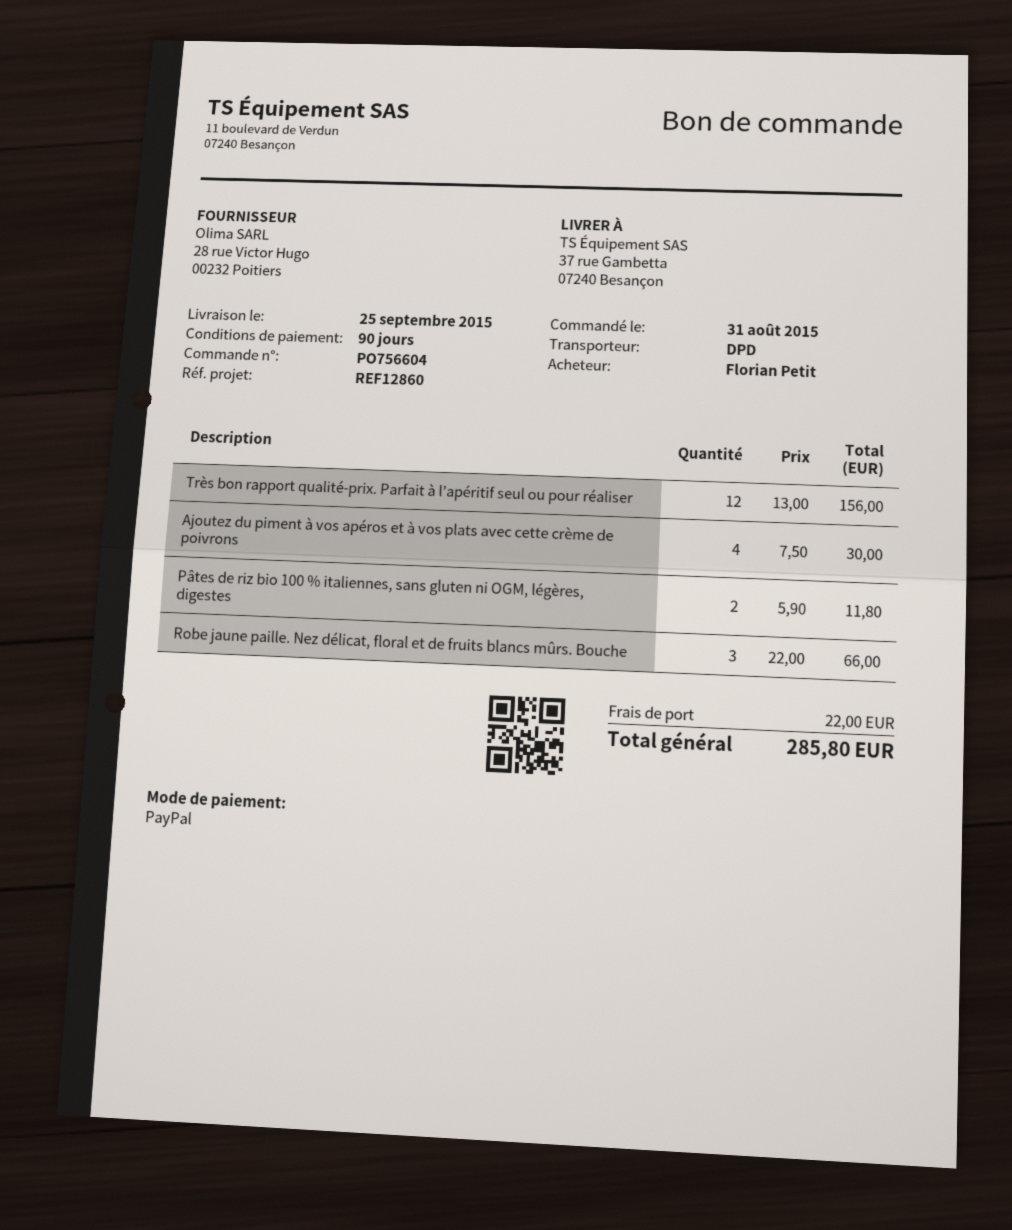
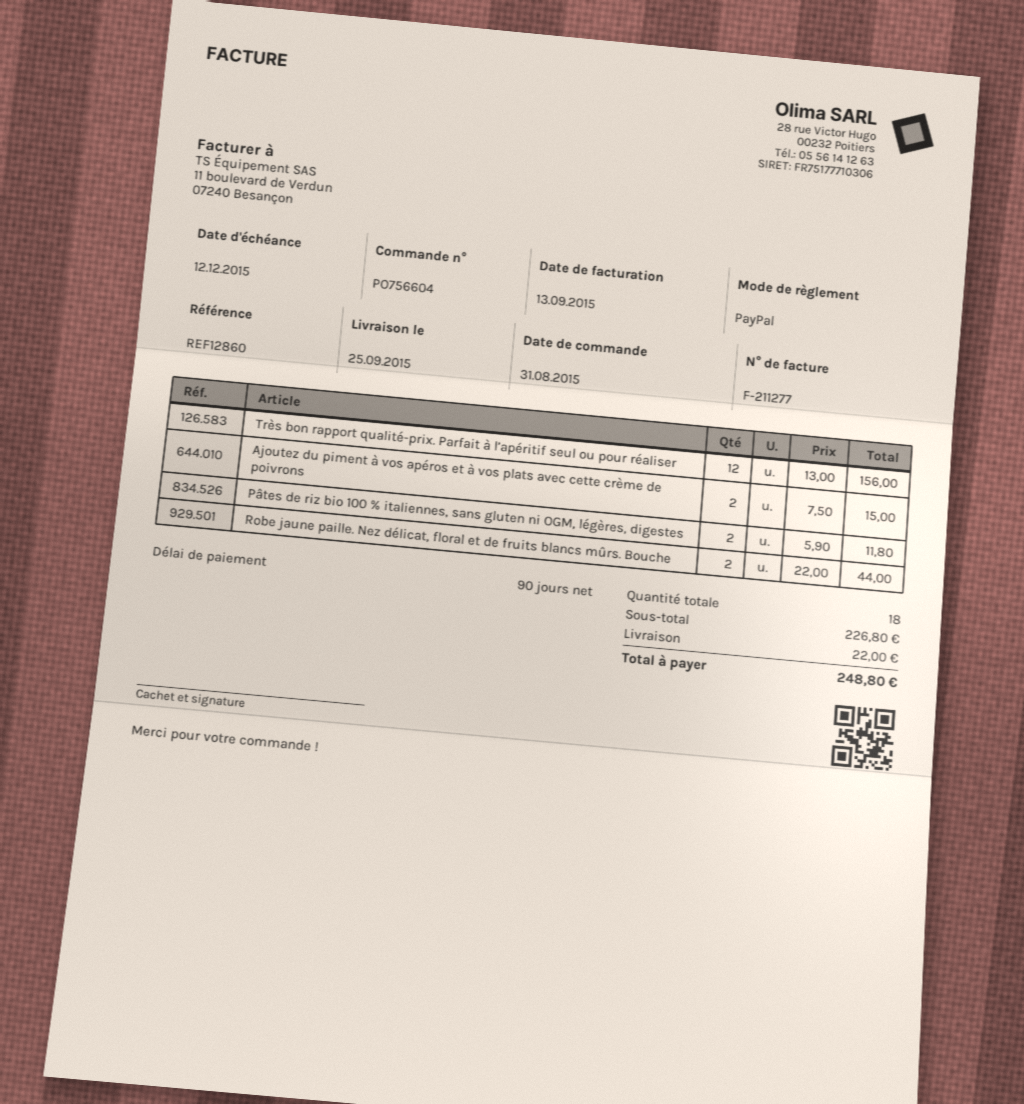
Ajoutez du piment à vos apéros et à vos plats avec cette crème de poivrons: 4 x 7.50 = 30.00 -> 2 x 7.50 = 15.00
Robe jaune paille. Nez délicat, floral et de fruits blancs mûrs. Bouche: 3 x 22.00 = 66.00 -> 2 x 22.00 = 44.00
total: 285.80 -> 248.80

